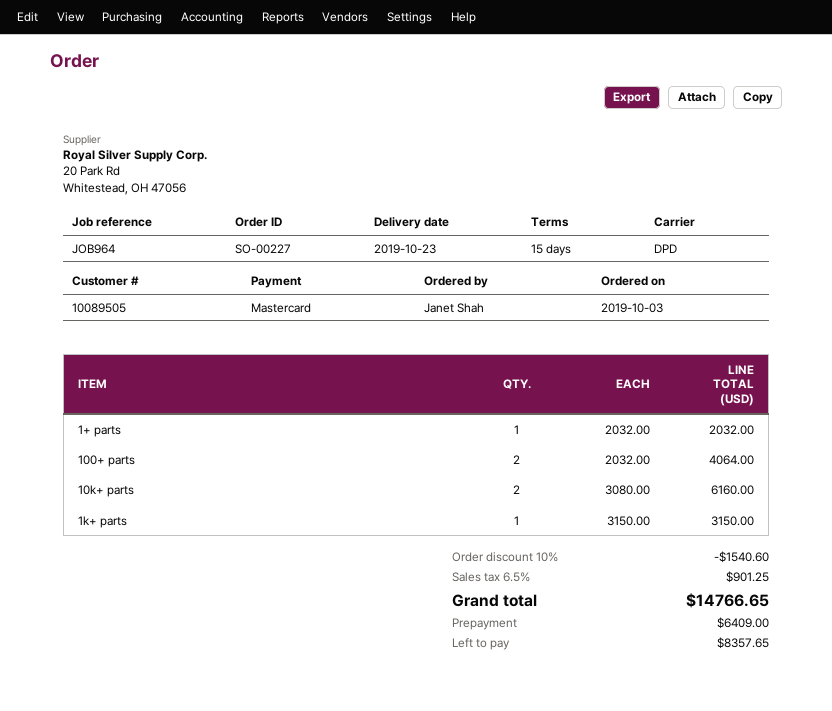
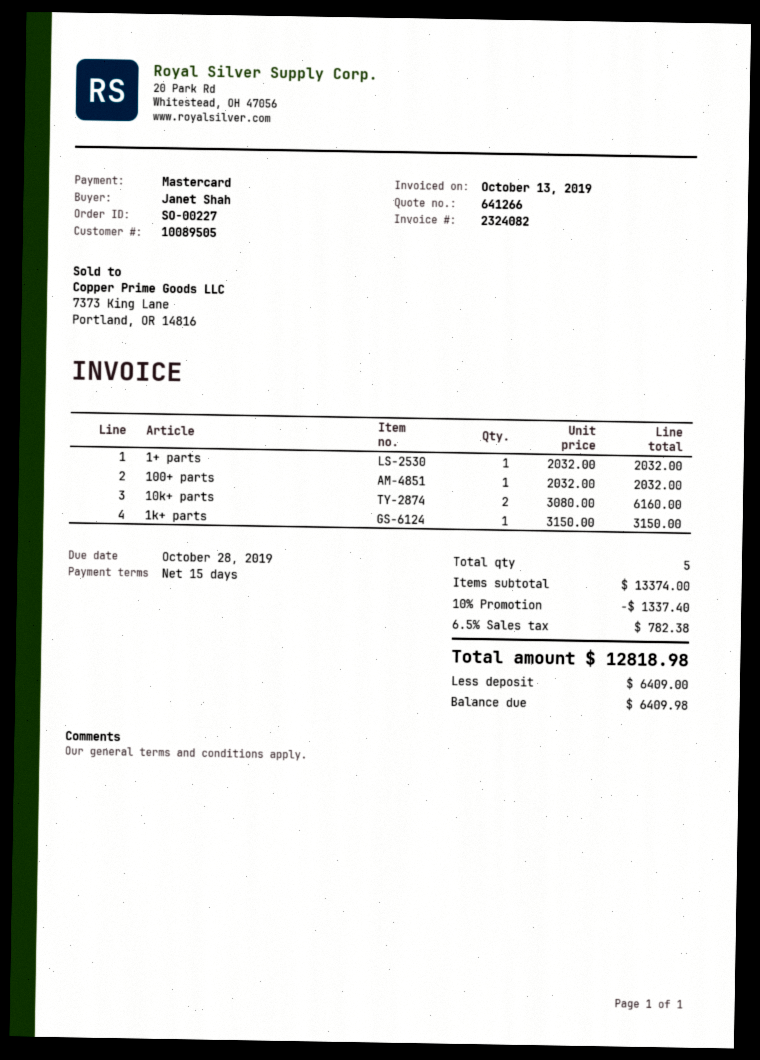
100+ parts: 2 x 2032.00 = 4064.00 -> 1 x 2032.00 = 2032.00
discount: 10% = 1540.60 -> 10% = 1337.40
tax: 6.5% = 901.25 -> 6.5% = 782.38
total: 14766.65 -> 12818.98
balance: 8357.65 -> 6409.98

